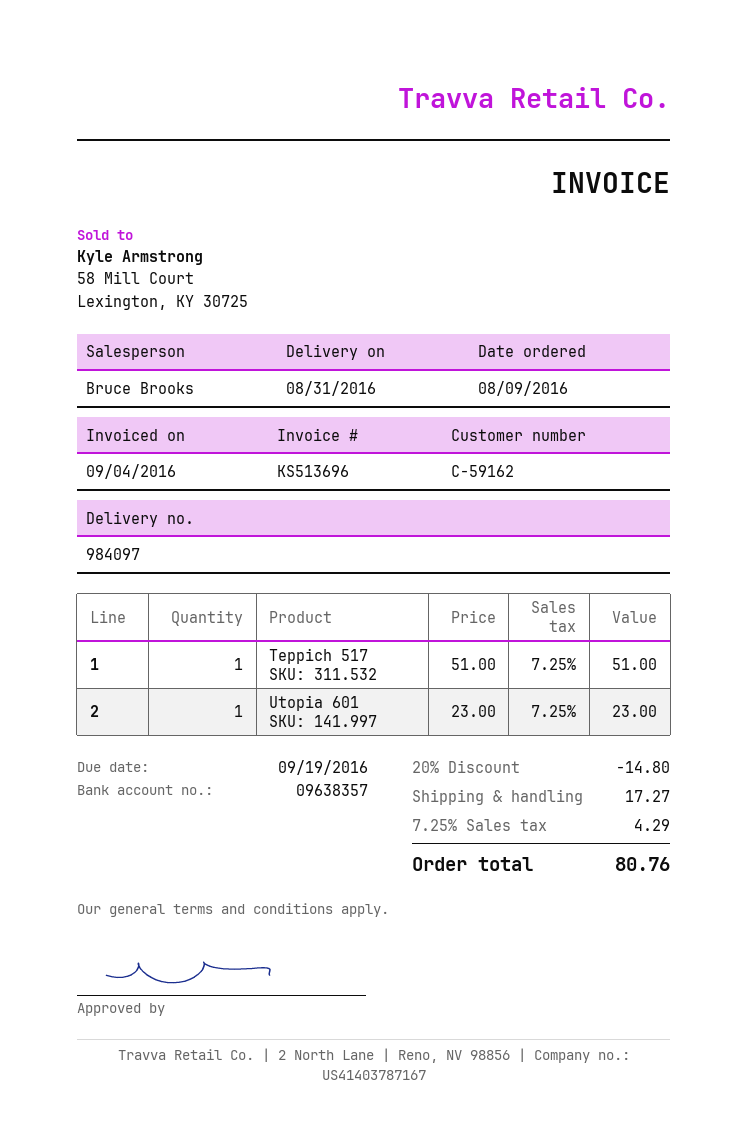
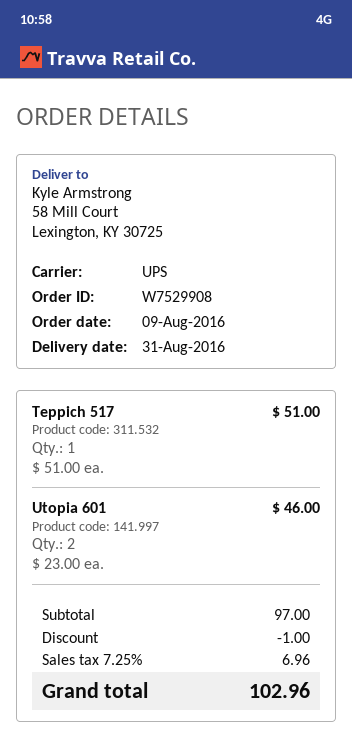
Utopia 601: 1 x 23.00 = 23.00 -> 2 x 23.00 = 46.00
discount: 14.80 -> 1.00
shipping: 17.27 -> none
tax: 7.25% = 4.29 -> 7.25% = 6.96
total: 80.76 -> 102.96

